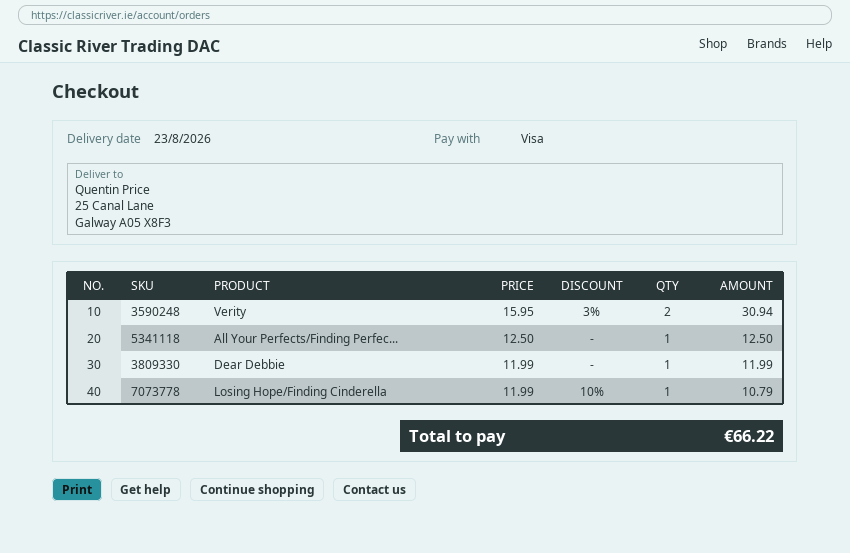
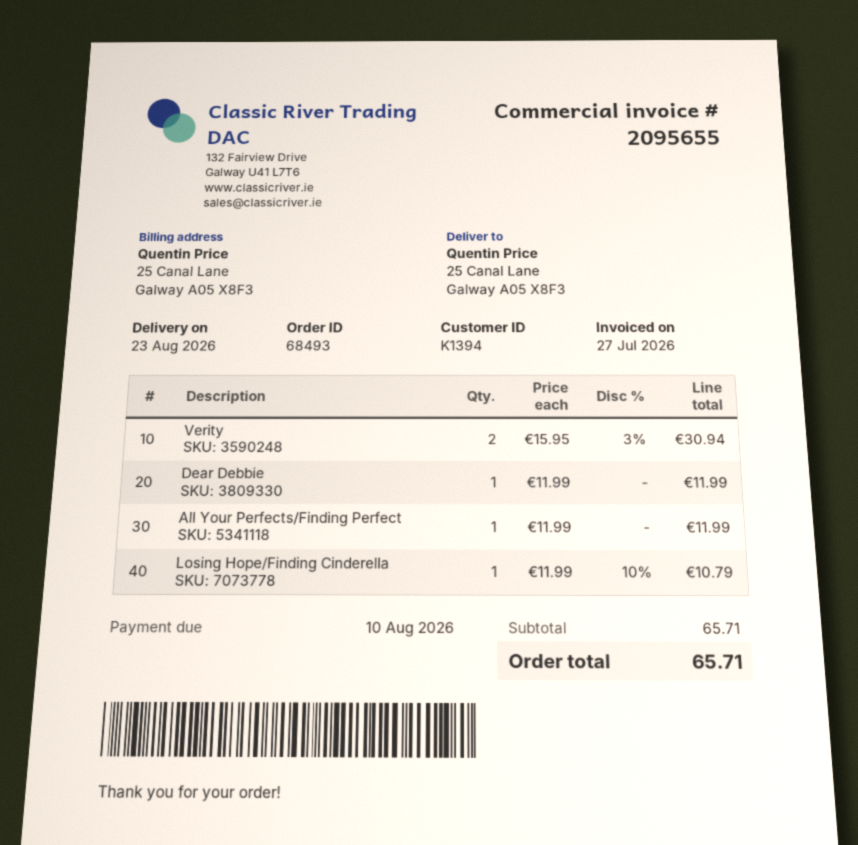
All Your Perfects/Finding Perfec...: 1 x 12.50 = 12.50 -> 1 x 11.99 = 11.99
total: 66.22 -> 65.71

